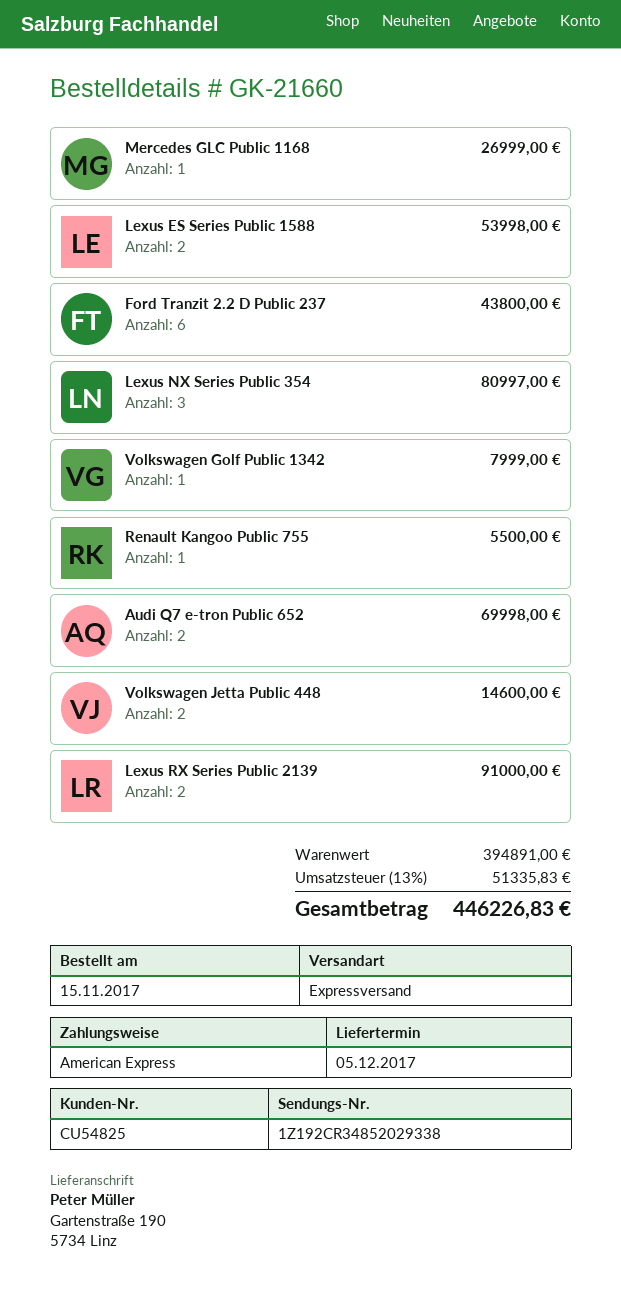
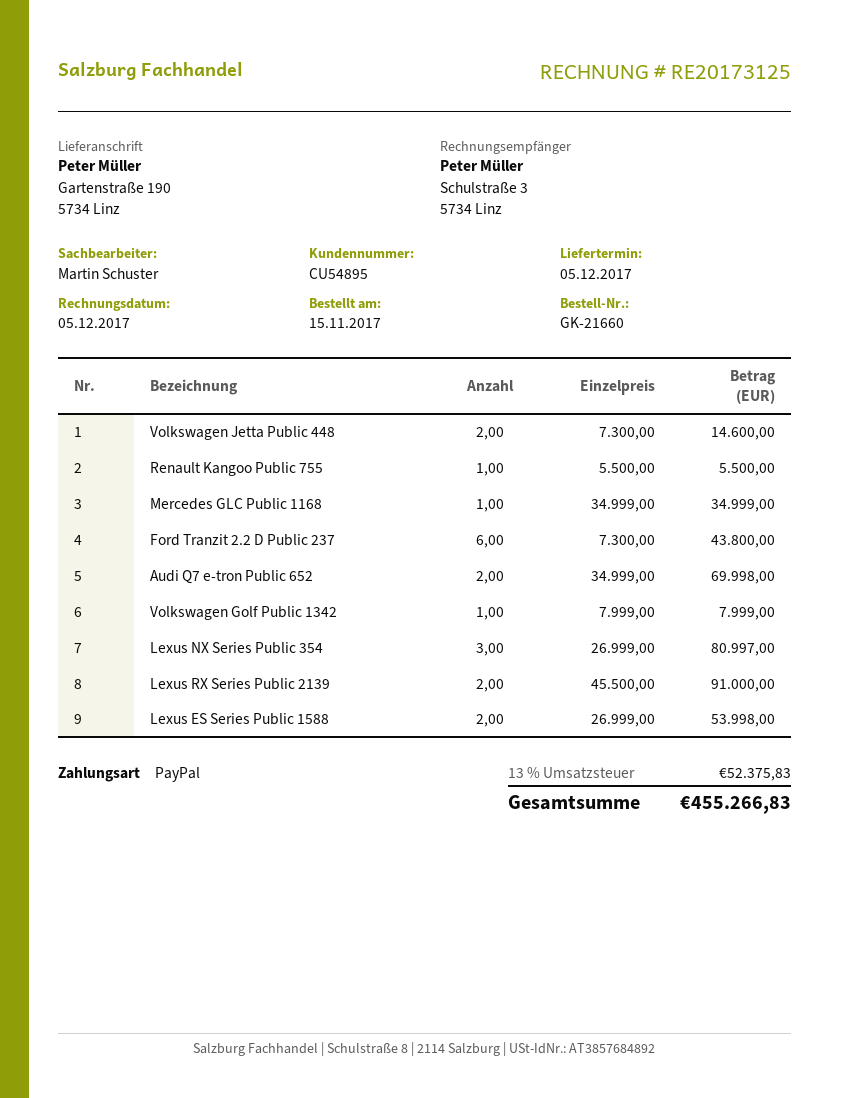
customer number: CU54825 -> CU54895
payment method: American Express -> PayPal
Mercedes GLC Public 1168: 1 for 26999.00 -> 1 for 34999.00
tax: 13% = 51335.83 -> 13% = 52375.83
total: 446226.83 -> 455266.83

